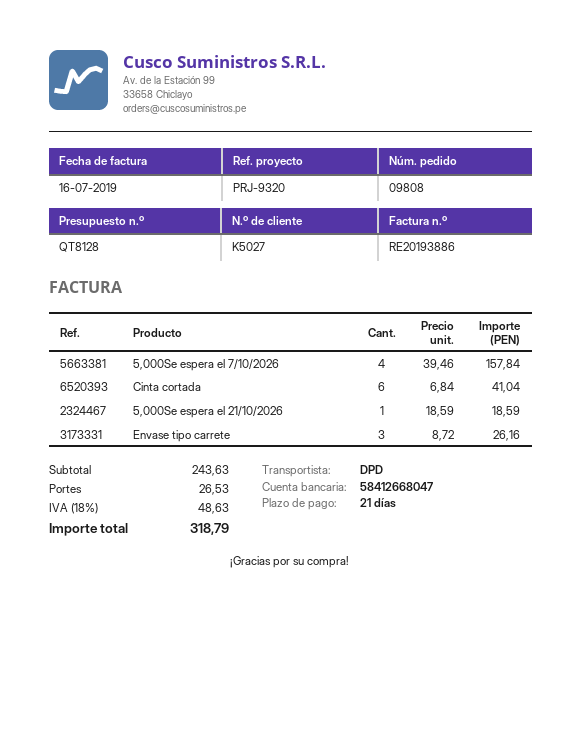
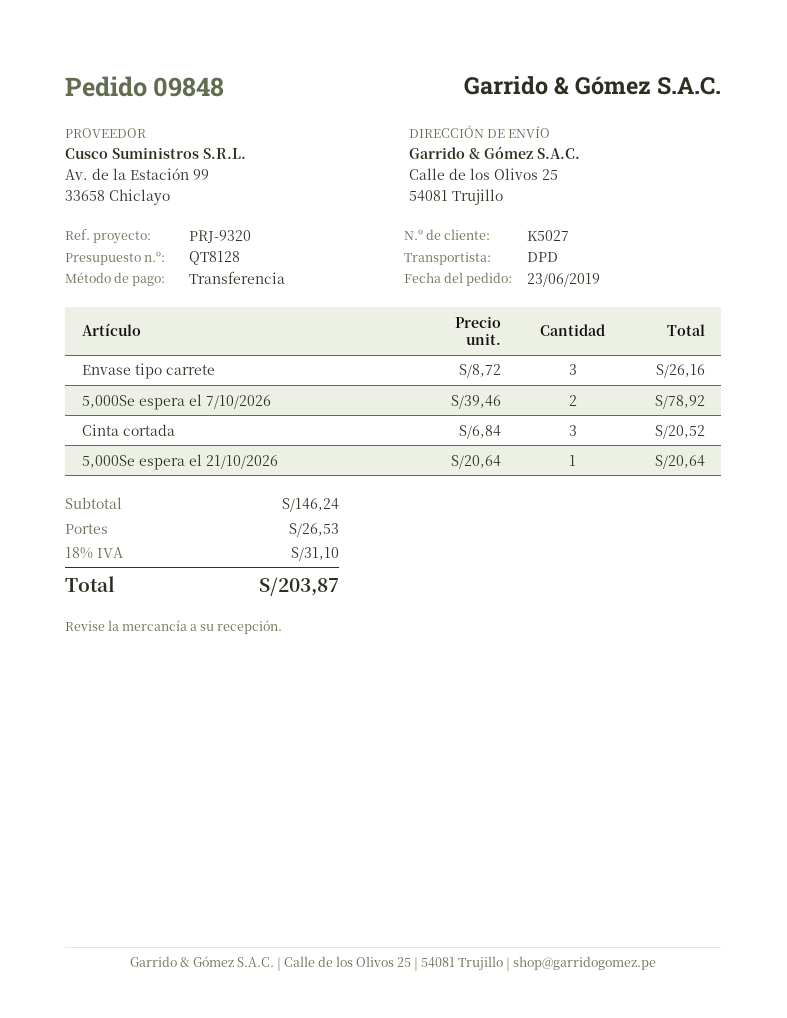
order number: 09808 -> 09848
5,000Se espera el 7/10/2026: 4 x 39.46 = 157.84 -> 2 x 39.46 = 78.92
Cinta cortada: 6 x 6.84 = 41.04 -> 3 x 6.84 = 20.52
5,000Se espera el 21/10/2026: 1 x 18.59 = 18.59 -> 1 x 20.64 = 20.64
subtotal: 243.63 -> 146.24
tax: 18% = 48.63 -> 18% = 31.10
total: 318.79 -> 203.87

